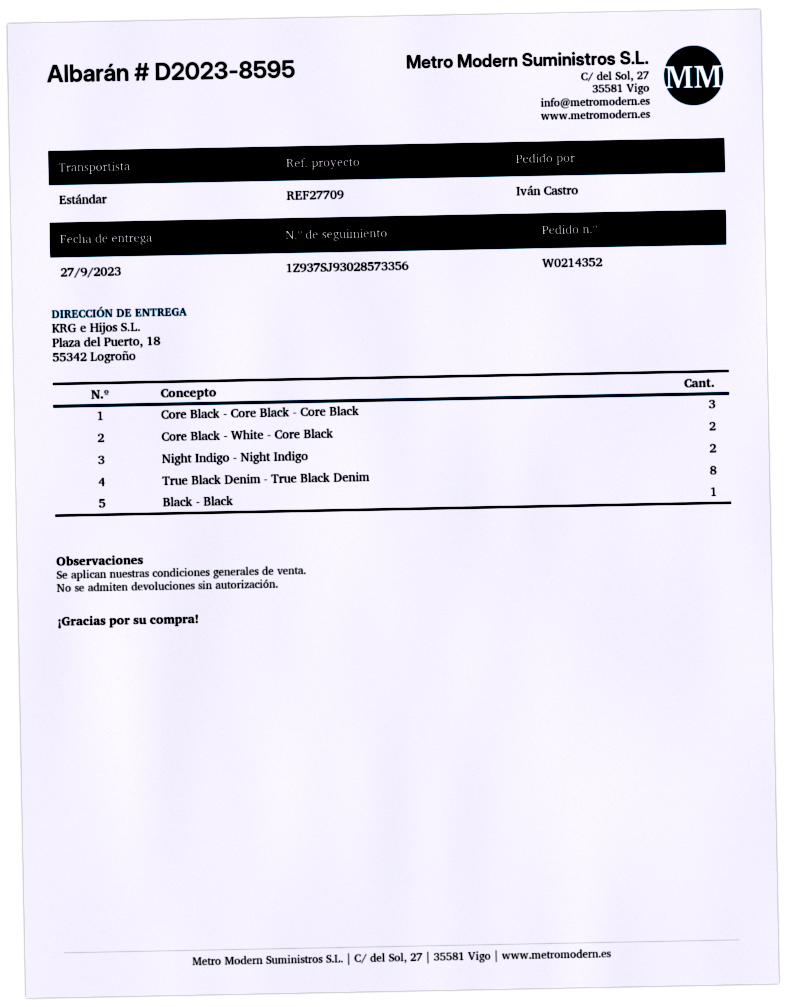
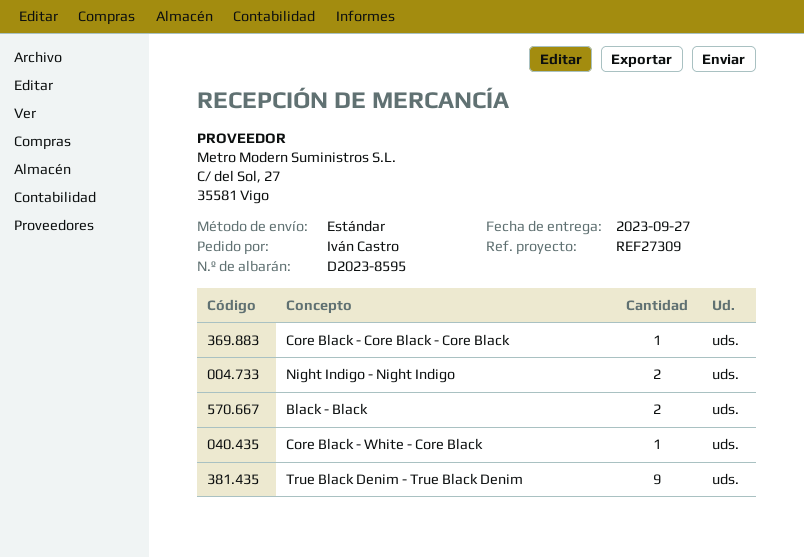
reference: REF27709 -> REF27309
Core Black - Core Black - Core Black: 3 -> 1
Core Black - White - Core Black: 2 -> 1
True Black Denim - True Black Denim: 8 -> 9
Black - Black: 1 -> 2

